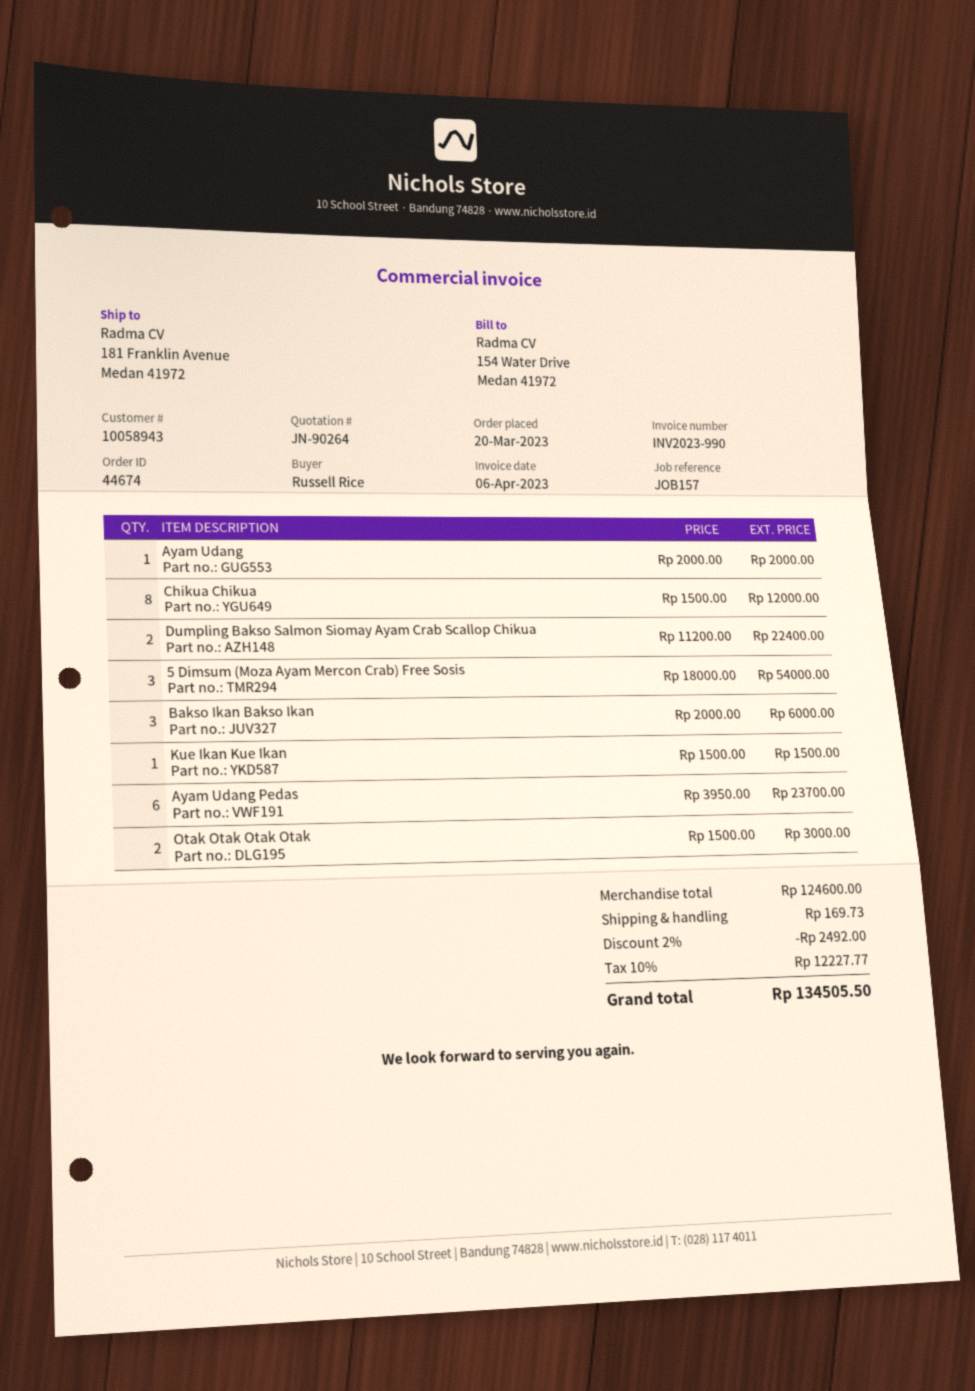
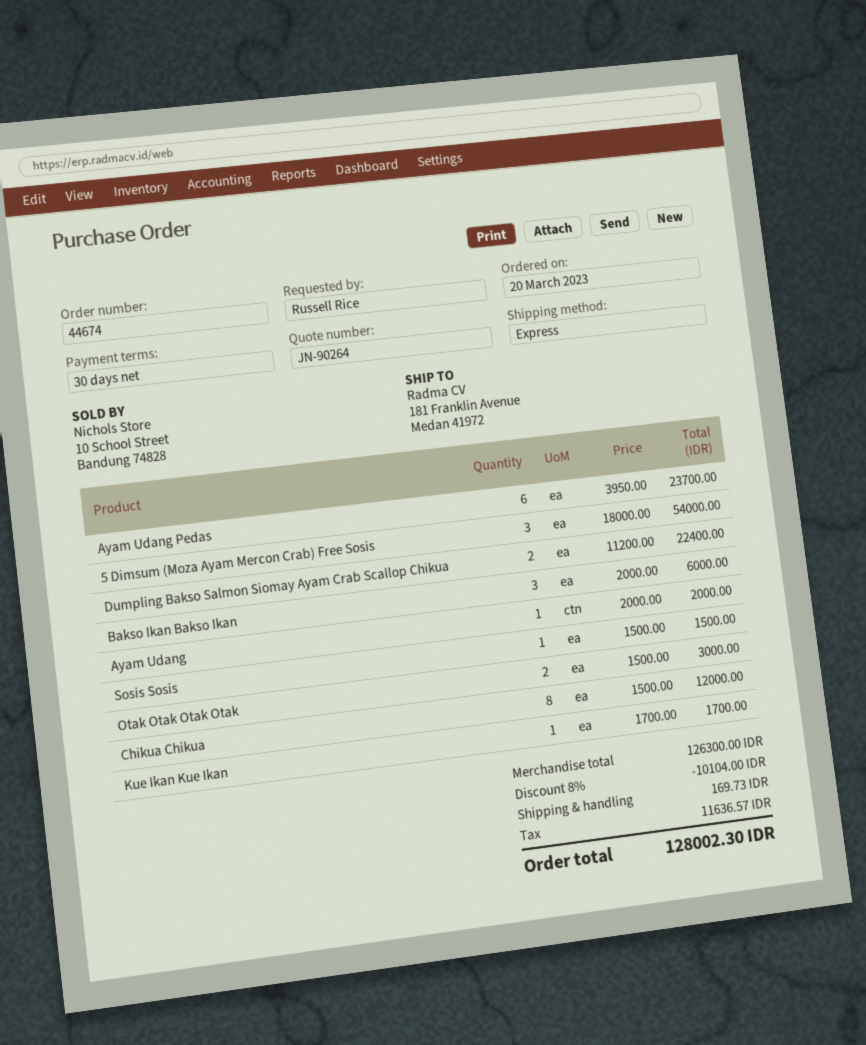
Kue Ikan Kue Ikan: 1 x 1500.00 = 1500.00 -> 1 x 1700.00 = 1700.00
Sosis Sosis: none -> 1 x 1500.00 = 1500.00
subtotal: 124600.00 -> 126300.00
discount: 2% = 2492.00 -> 8% = 10104.00
tax: 12227.77 -> 11636.57
total: 134505.50 -> 128002.30

